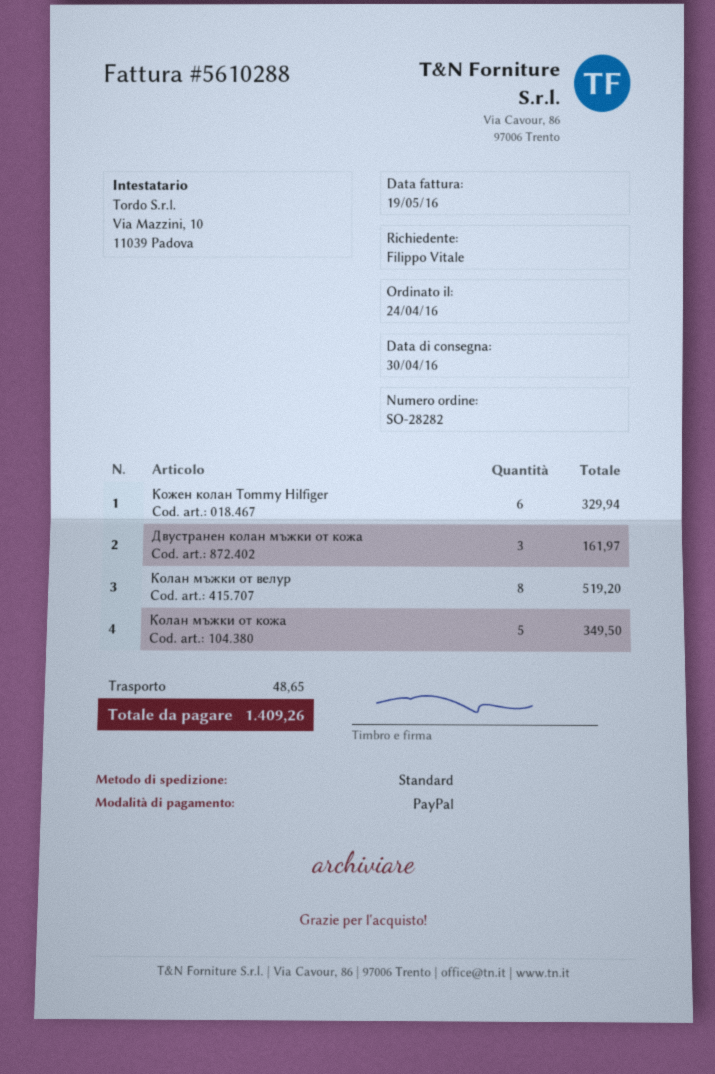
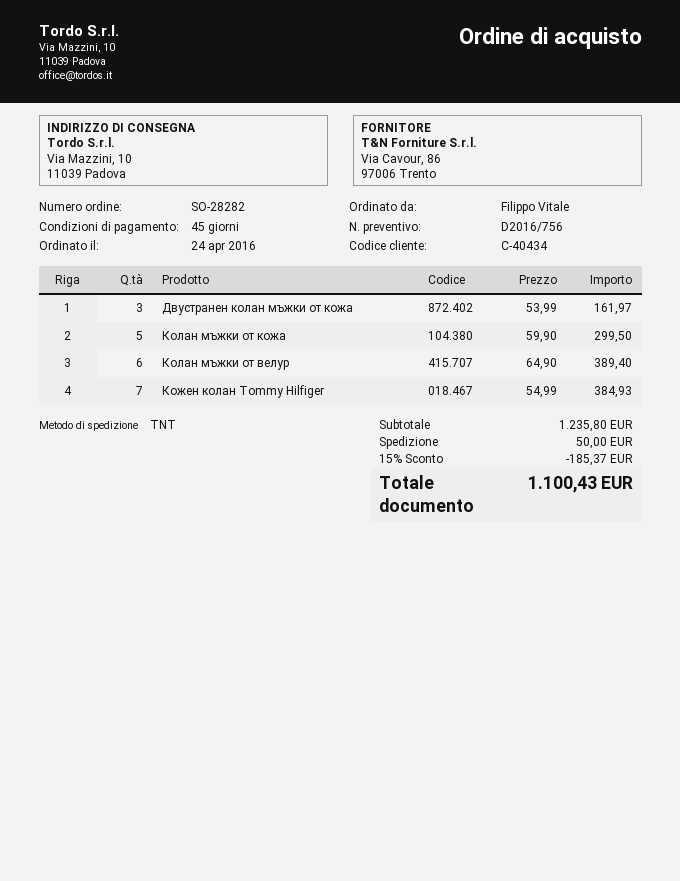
shipping method: standard -> TNT
Кожен колан Tommy Hilfiger: 6 for 329.94 -> 7 for 384.93
Колан мъжки от велур: 8 for 519.20 -> 6 for 389.40
Колан мъжки от кожа: 5 for 349.50 -> 5 for 299.50
discount: none -> 15% = 185.37
shipping: 48.65 -> 50.00
total: 1409.26 -> 1100.43

